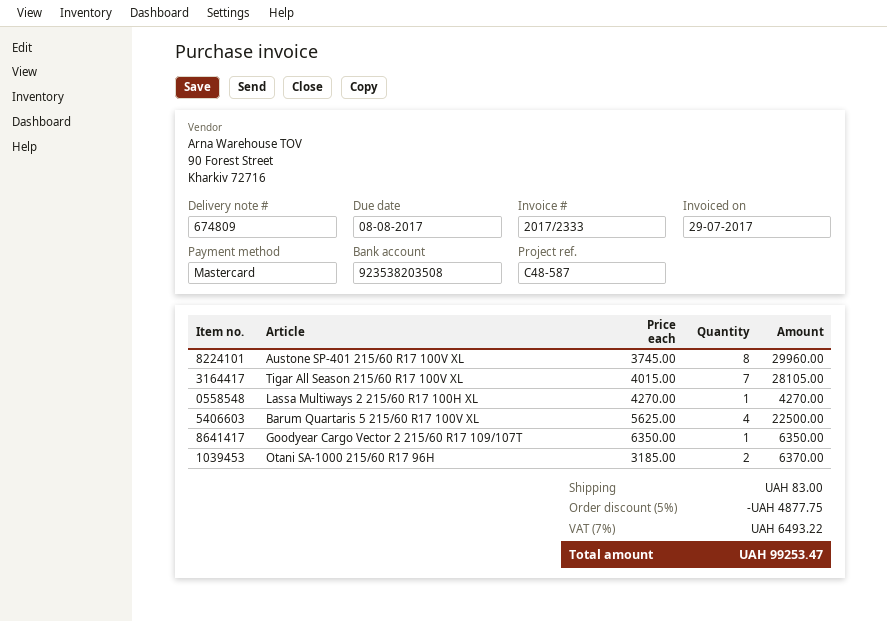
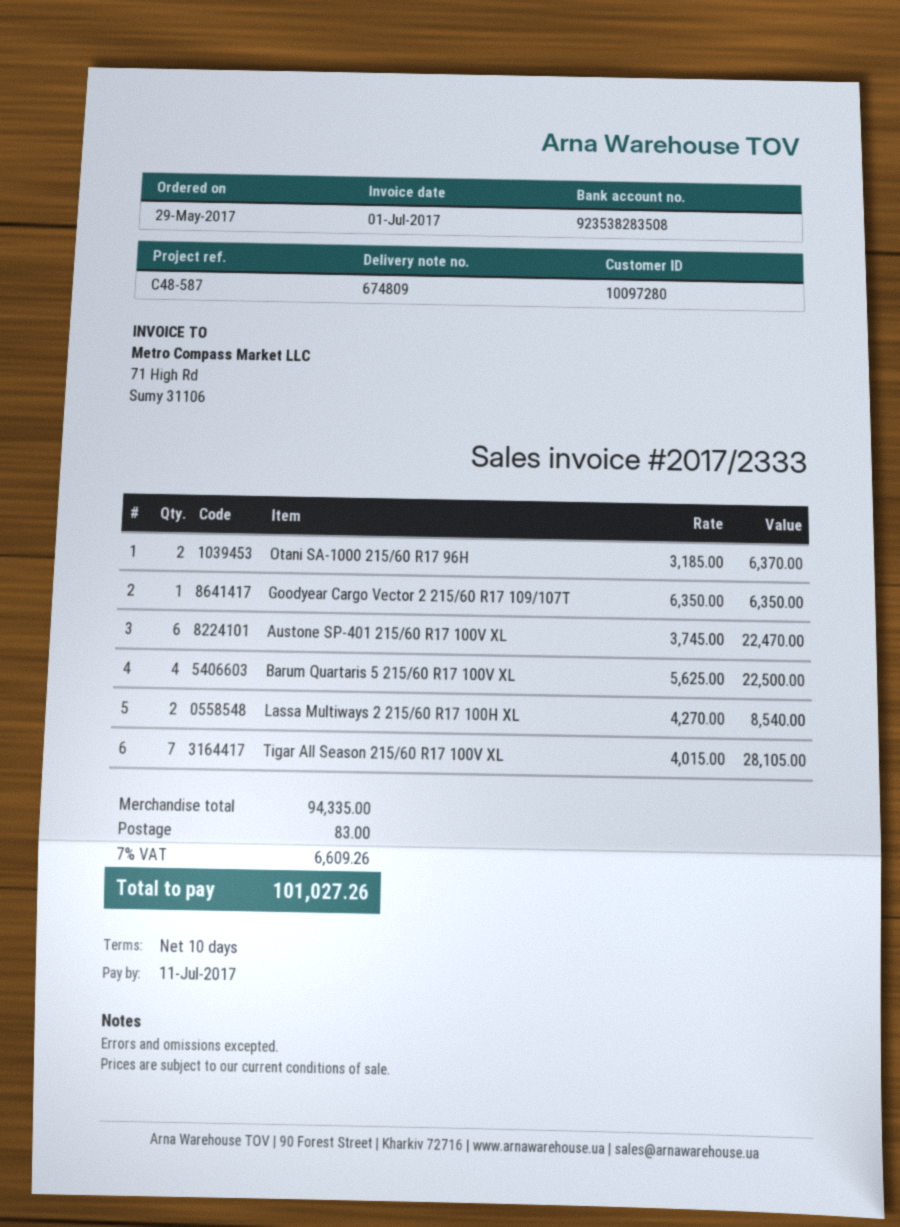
invoice date: 2017-07-29 -> 2017-07-01
due date: 2017-08-08 -> 2017-07-11
bank account: 923538203508 -> 923538283508
Austone SP-401 215/60 R17 100V XL: 8 x 3745.00 = 29960.00 -> 6 x 3745.00 = 22470.00
Lassa Multiways 2 215/60 R17 100H XL: 1 x 4270.00 = 4270.00 -> 2 x 4270.00 = 8540.00
discount: 5% = 4877.75 -> none
tax: 7% = 6493.22 -> 7% = 6609.26
total: 99253.47 -> 101027.26

